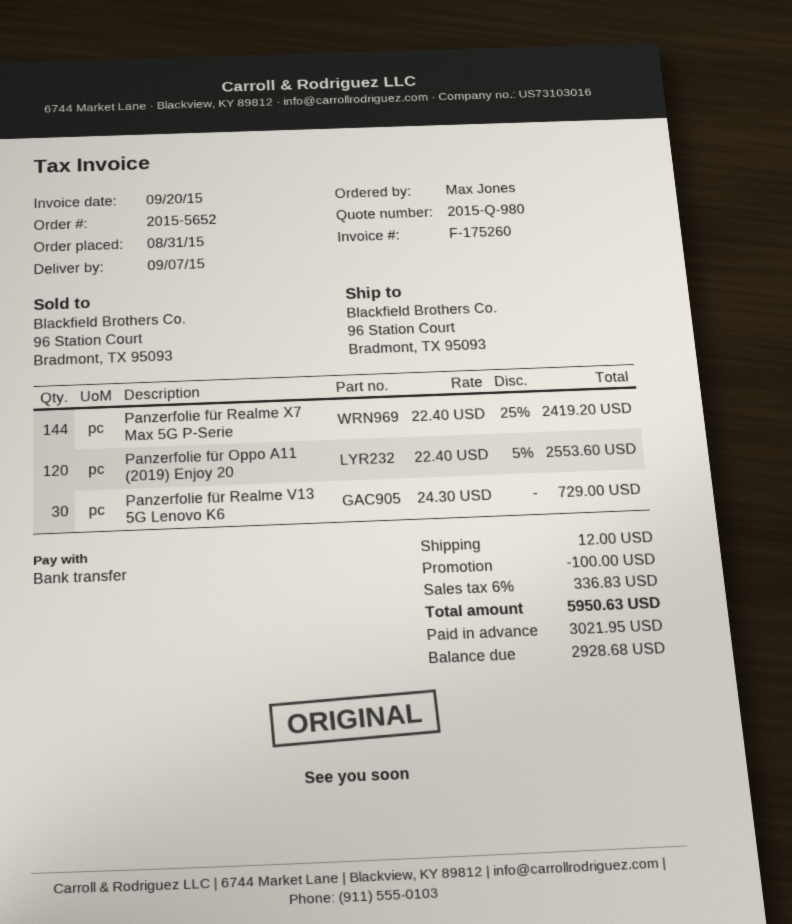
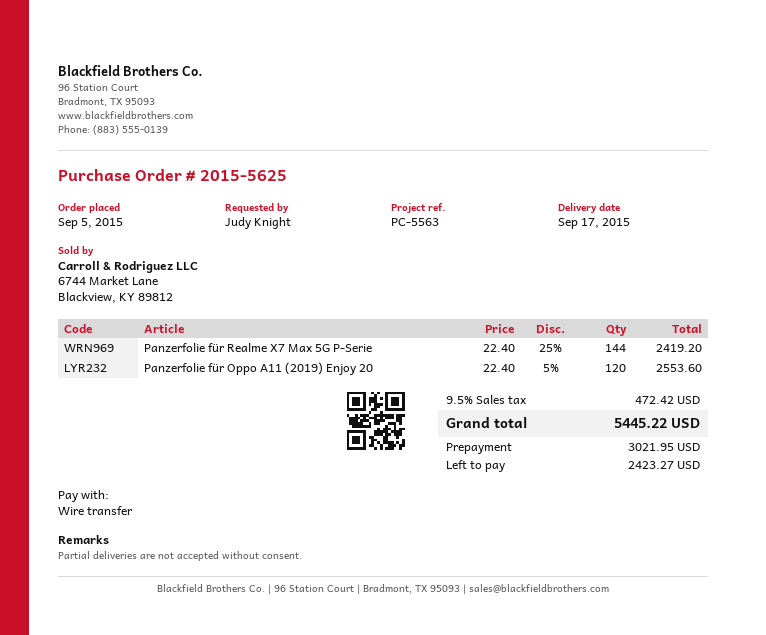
order number: 2015-5652 -> 2015-5625
order date: 2015-08-31 -> 2015-09-05
delivery date: 2015-09-07 -> 2015-09-17
ordered by: Max Jones -> Judy Knight
Panzerfolie für Realme V13 5G Lenovo K6: 30 x 24.30 = 729.00 -> none
discount: 100.00 -> none
shipping: 12.00 -> none
tax: 6% = 336.83 -> 9.5% = 472.42
total: 5950.63 -> 5445.22
balance: 2928.68 -> 2423.27

